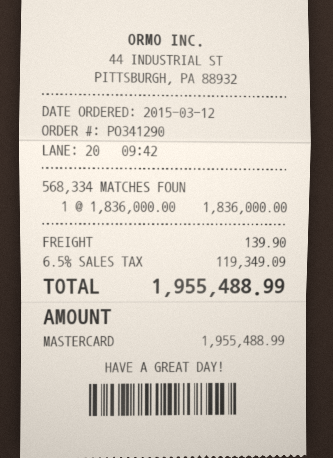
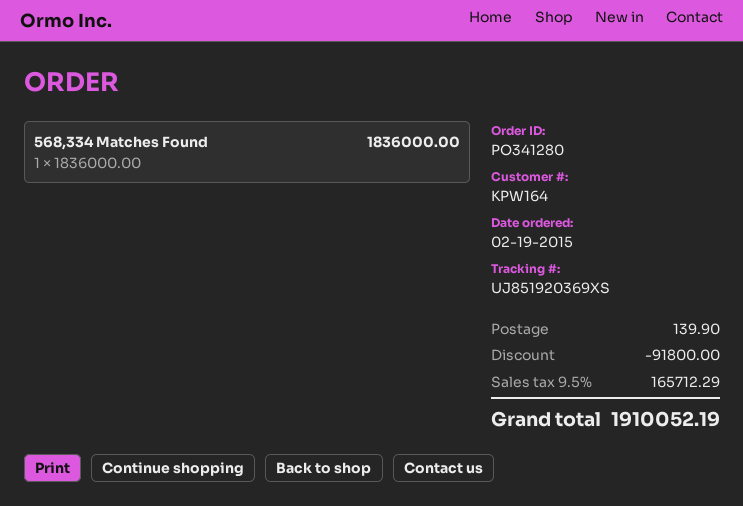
order number: PO341290 -> PO341280
order date: 2015-03-12 -> 2015-02-19
discount: none -> 91800.00
tax: 6.5% = 119349.09 -> 9.5% = 165712.29
total: 1955488.99 -> 1910052.19

